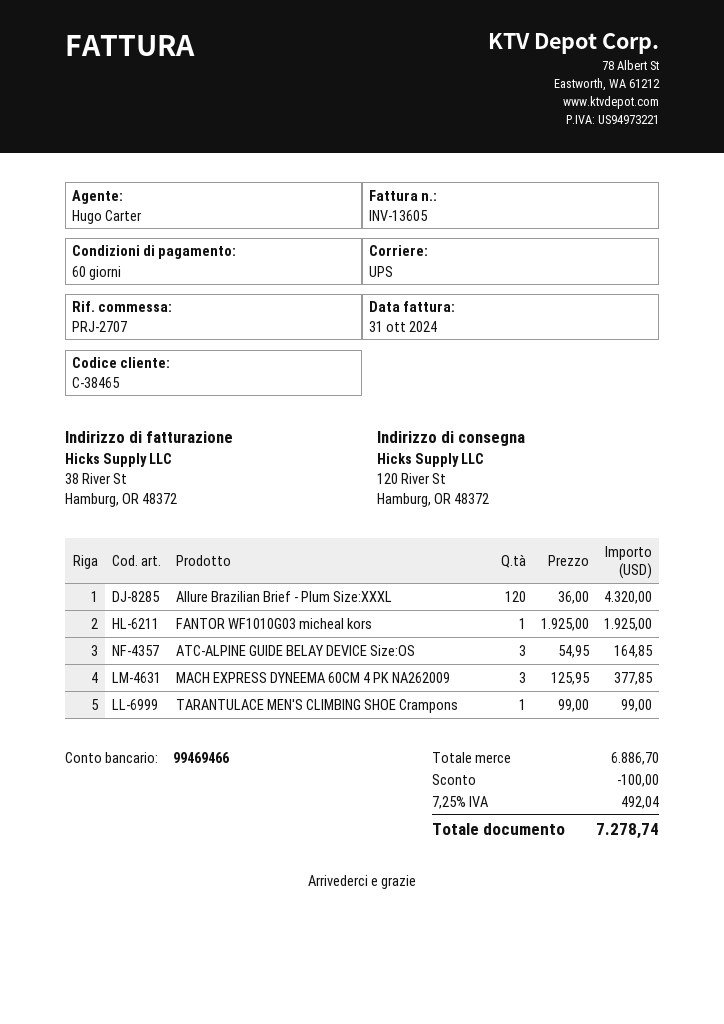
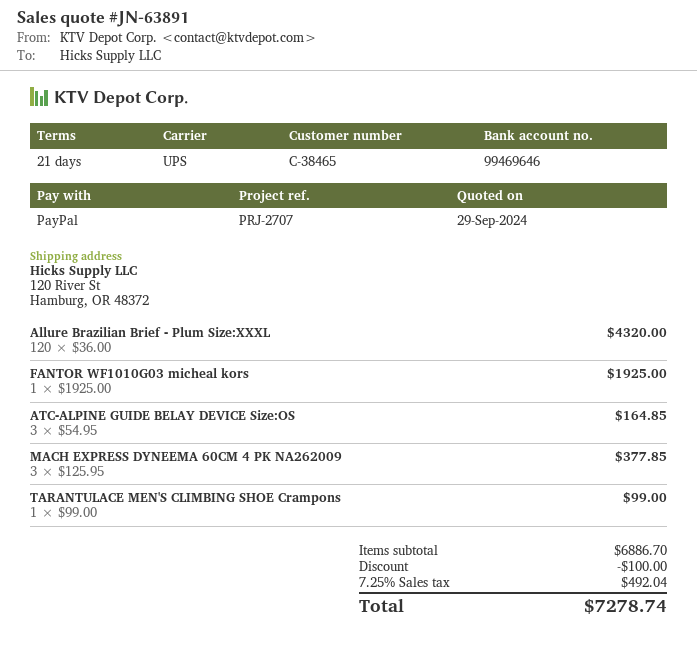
payment terms: 60 days -> 21 days
bank account: 99469466 -> 99469646

